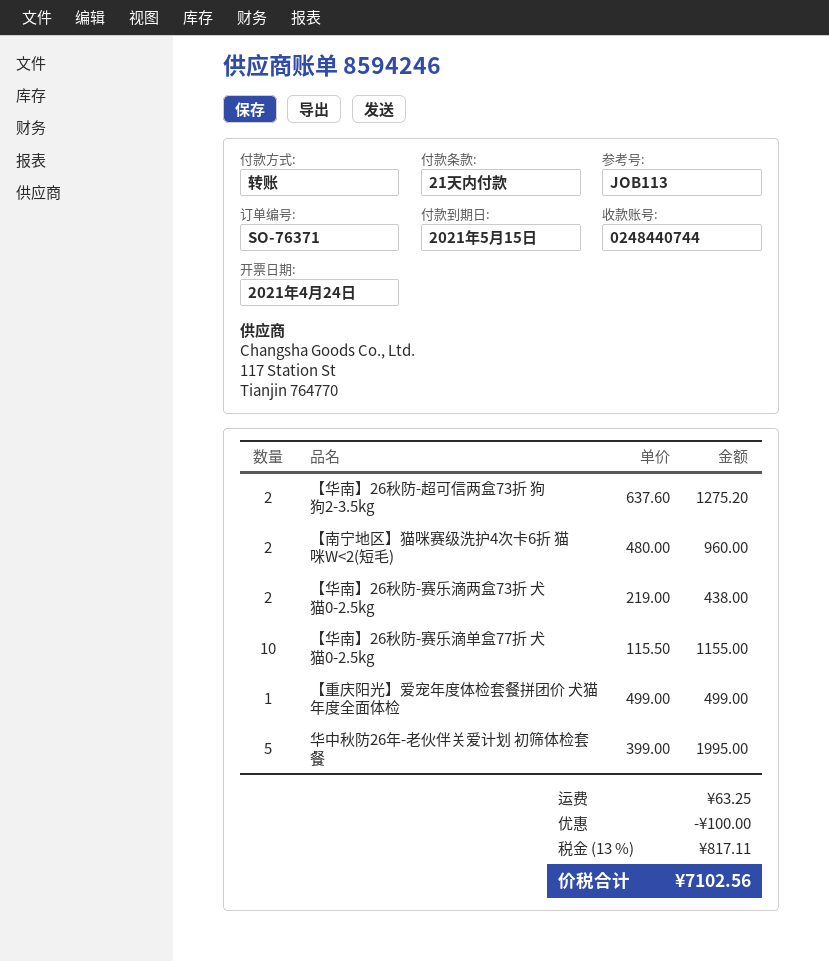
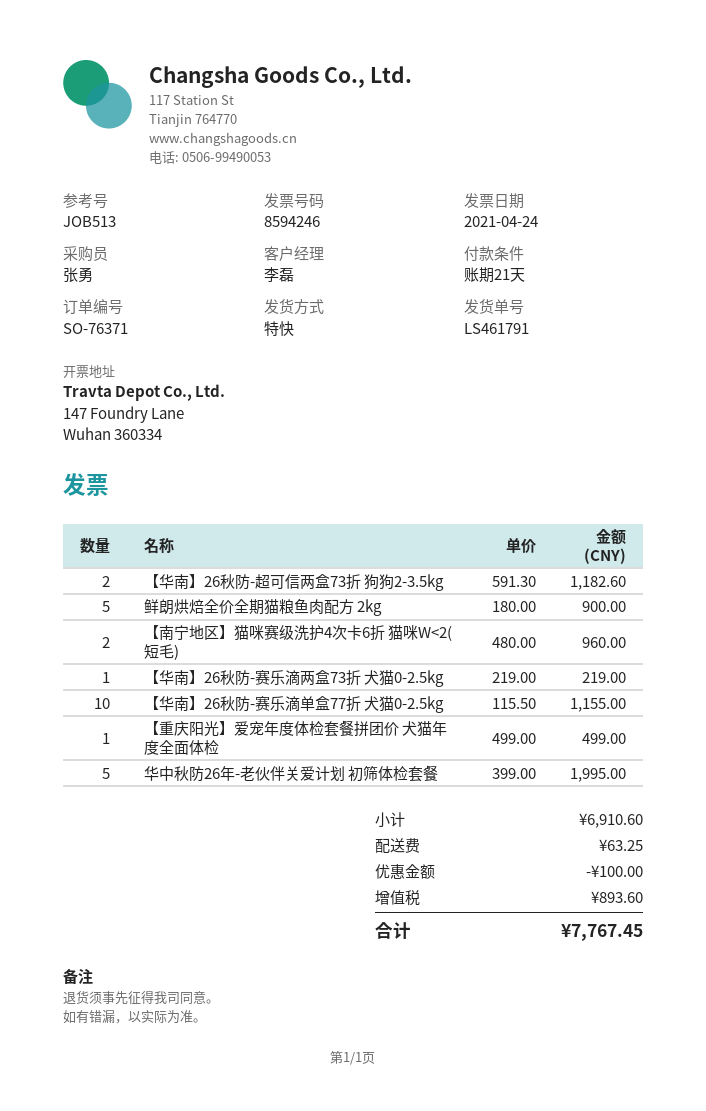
reference: JOB113 -> JOB513
【华南】26秋防-超可信两盒73折 狗狗2-3.5kg: 2 x 637.60 = 1275.20 -> 2 x 591.30 = 1182.60
【华南】26秋防-赛乐滴两盒73折 犬猫0-2.5kg: 2 x 219.00 = 438.00 -> 1 x 219.00 = 219.00
鲜朗烘焙全价全期猫粮鱼肉配方 2kg: none -> 5 x 180.00 = 900.00
tax: 817.11 -> 893.60
total: 7102.56 -> 7767.45

